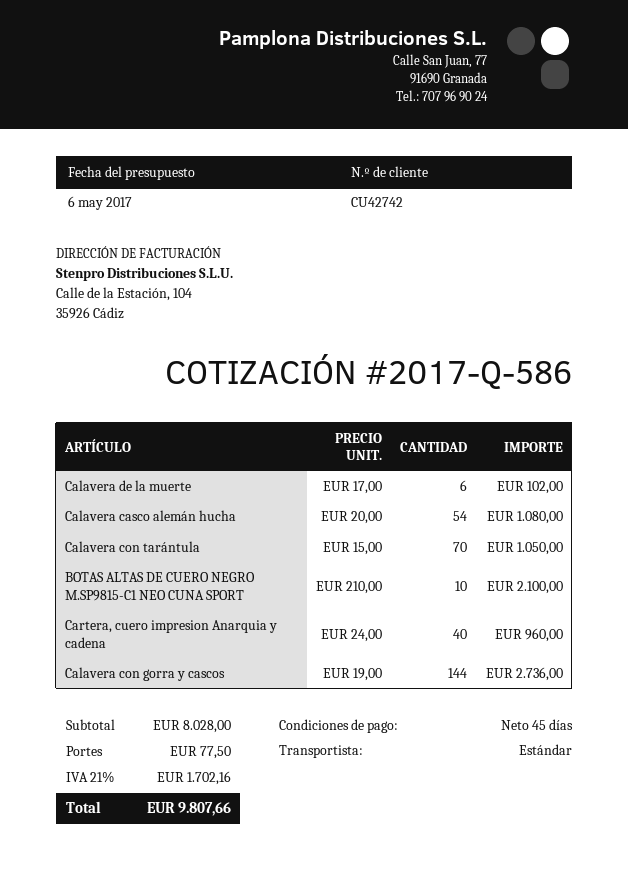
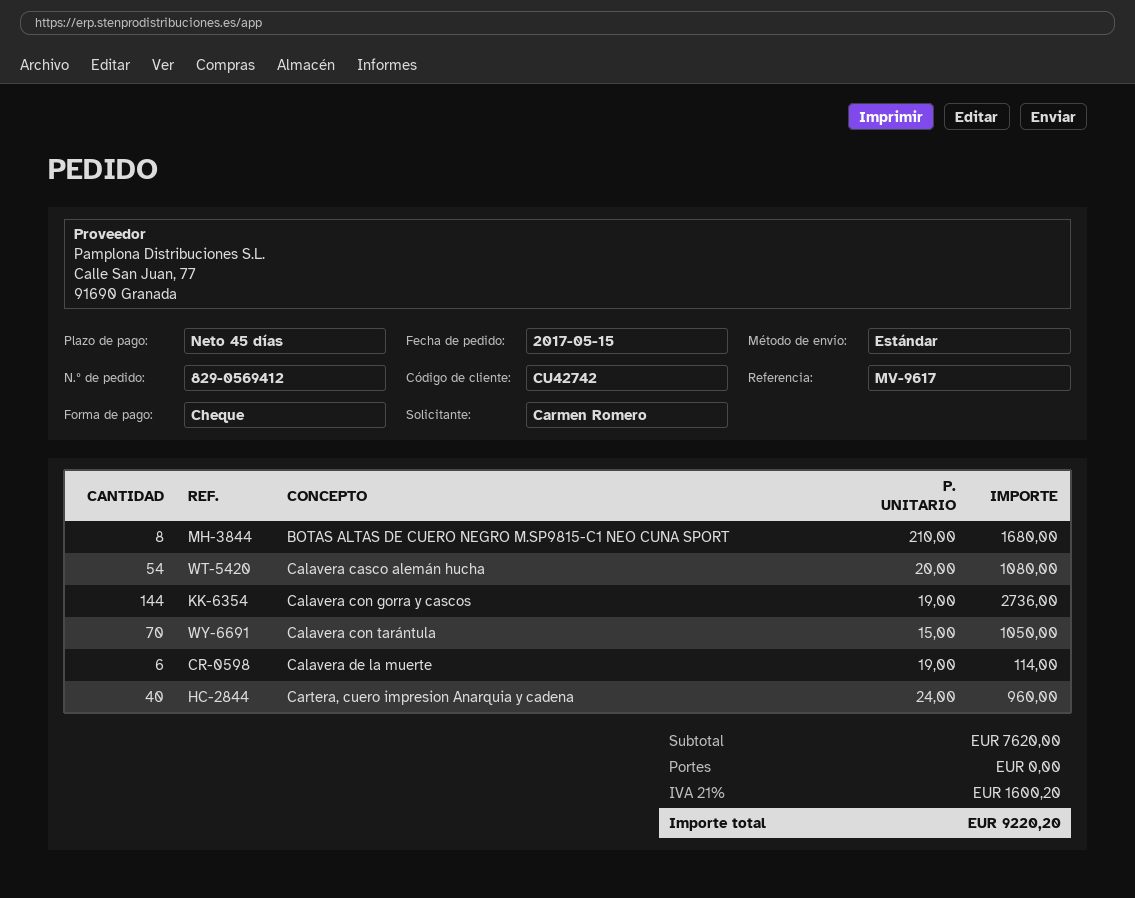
Calavera de la muerte: 6 x 17.00 = 102.00 -> 6 x 19.00 = 114.00
BOTAS ALTAS DE CUERO NEGRO M.SP9815-C1 NEO CUNA SPORT: 10 x 210.00 = 2100.00 -> 8 x 210.00 = 1680.00
subtotal: 8028.00 -> 7620.00
shipping: 77.50 -> 0.00
tax: 21% = 1702.16 -> 21% = 1600.20
total: 9807.66 -> 9220.20

